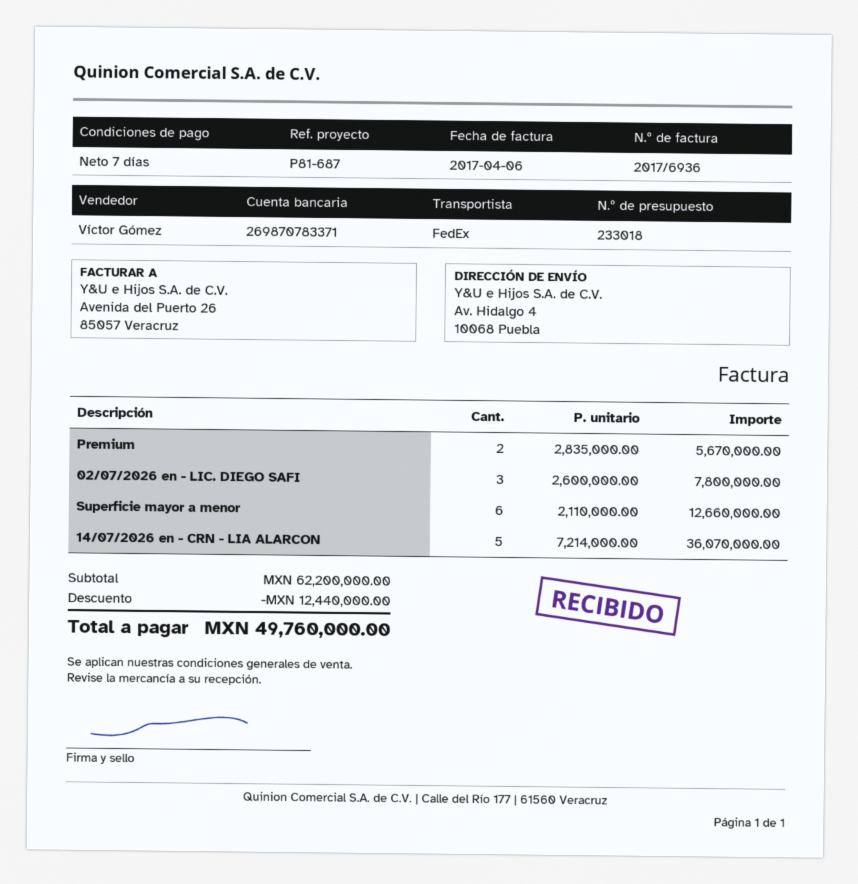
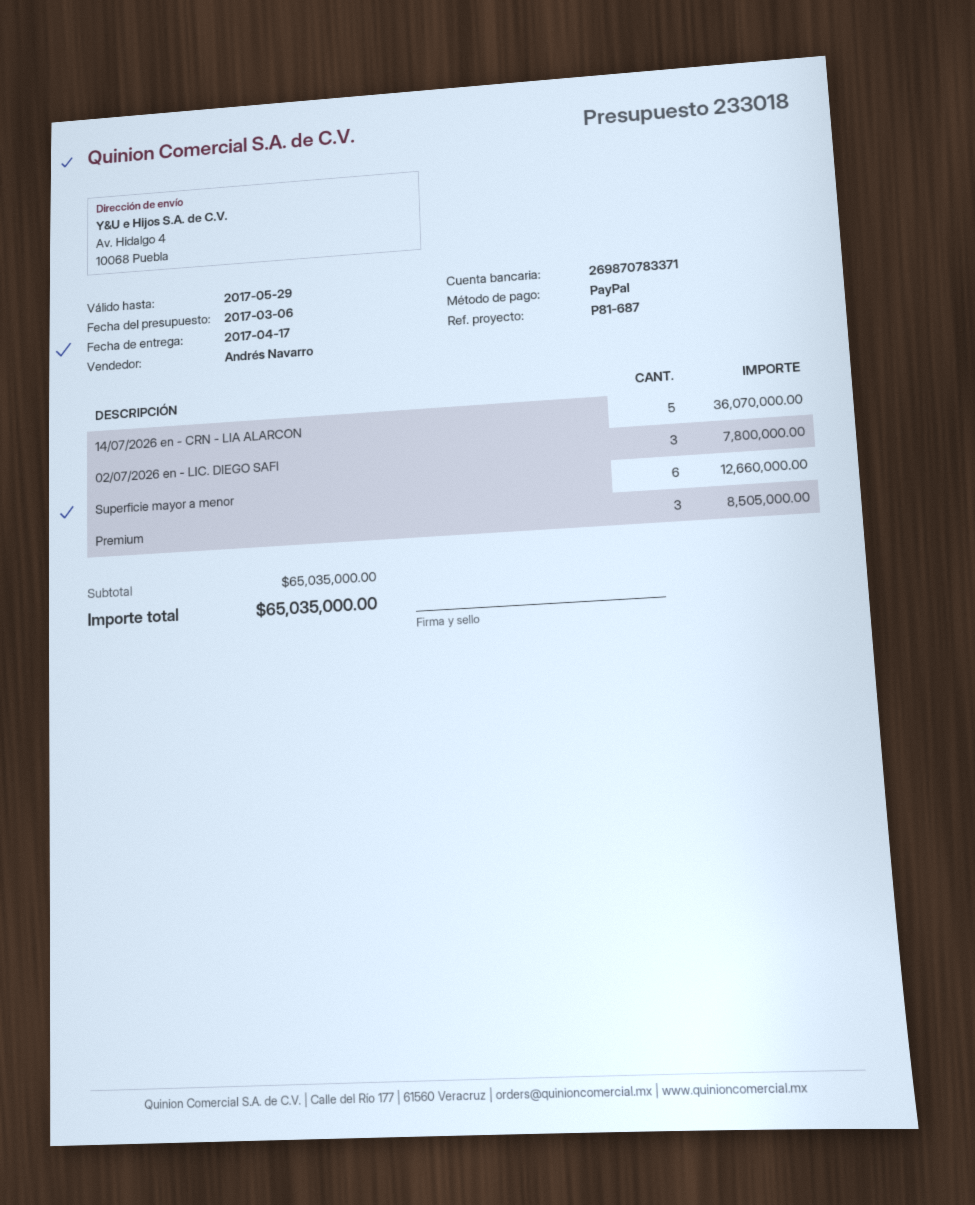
sales rep: Víctor Gómez -> Andrés Navarro
Premium: 2 for 5670000.00 -> 3 for 8505000.00
subtotal: 62200000.00 -> 65035000.00
discount: 12440000.00 -> none
total: 49760000.00 -> 65035000.00

